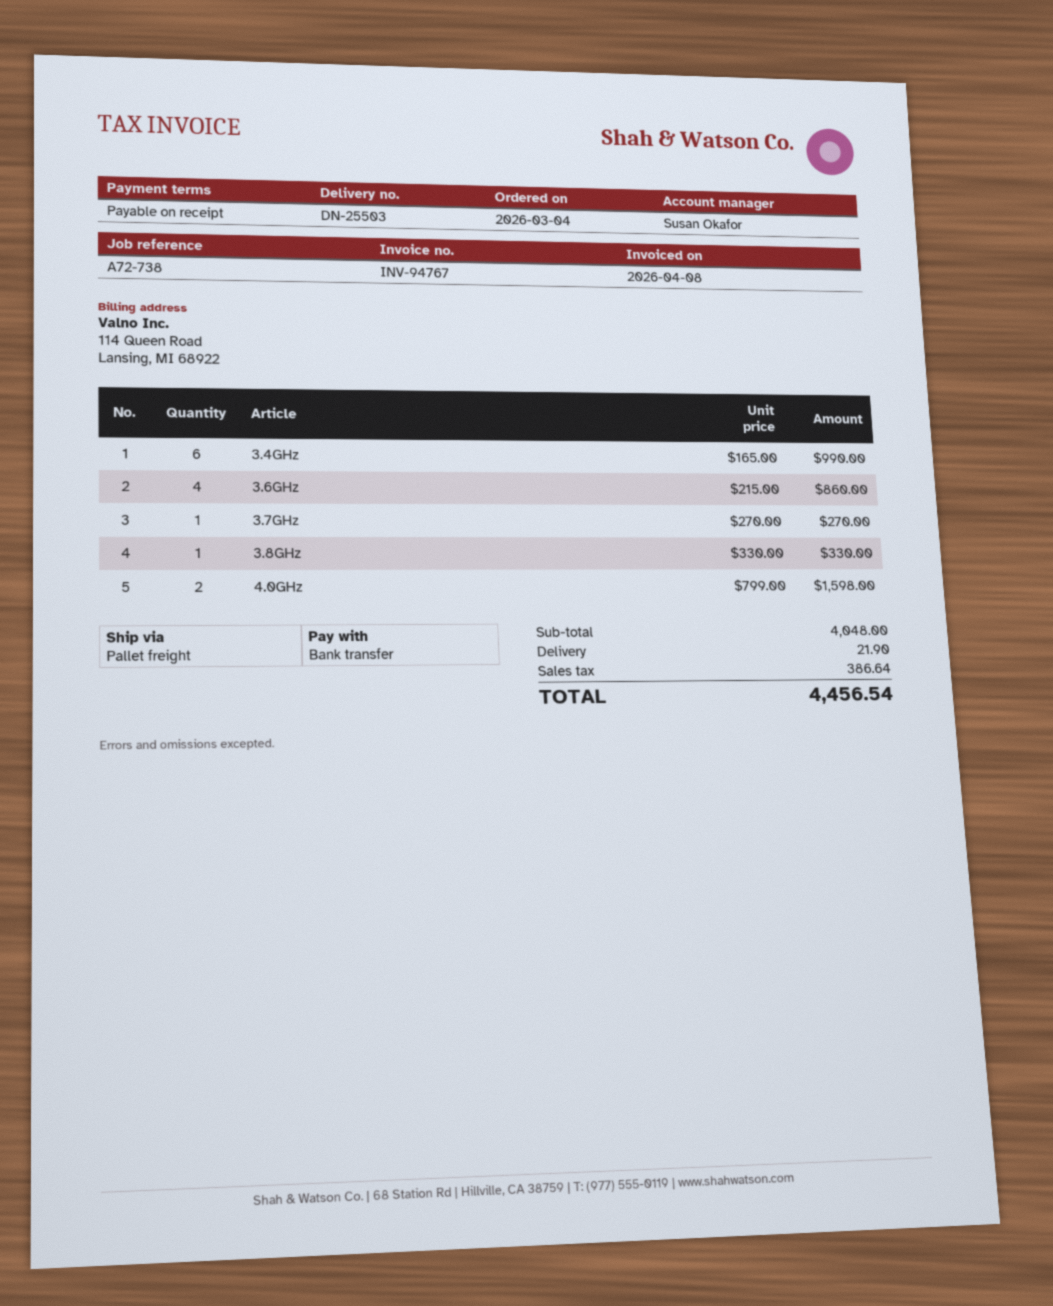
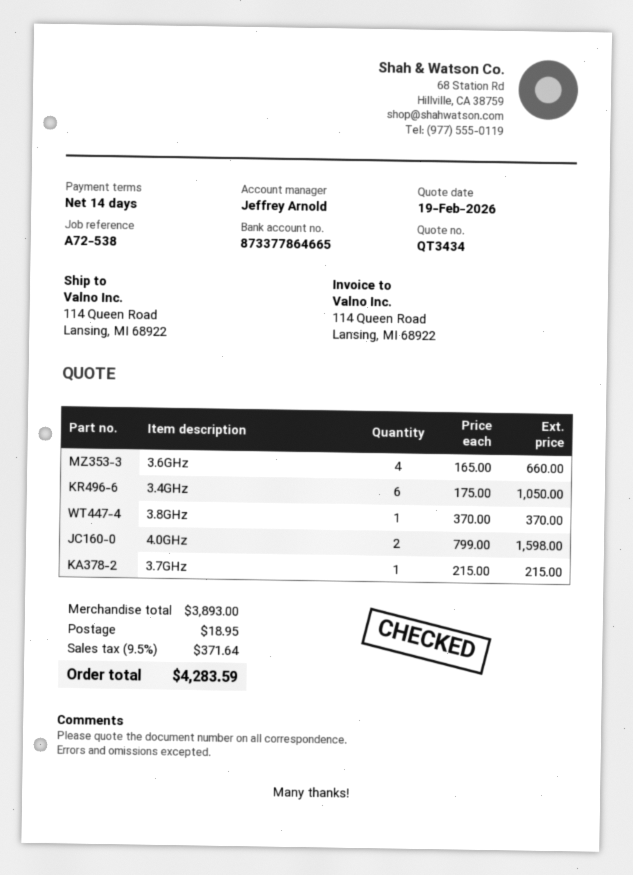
payment terms: on receipt -> 14 days
reference: A72-738 -> A72-538
sales rep: Susan Okafor -> Jeffrey Arnold
3.4GHz: 6 x 165.00 = 990.00 -> 6 x 175.00 = 1050.00
3.6GHz: 4 x 215.00 = 860.00 -> 4 x 165.00 = 660.00
3.7GHz: 1 x 270.00 = 270.00 -> 1 x 215.00 = 215.00
3.8GHz: 1 x 330.00 = 330.00 -> 1 x 370.00 = 370.00
subtotal: 4048.00 -> 3893.00
shipping: 21.90 -> 18.95
tax: 386.64 -> 371.64
total: 4456.54 -> 4283.59

